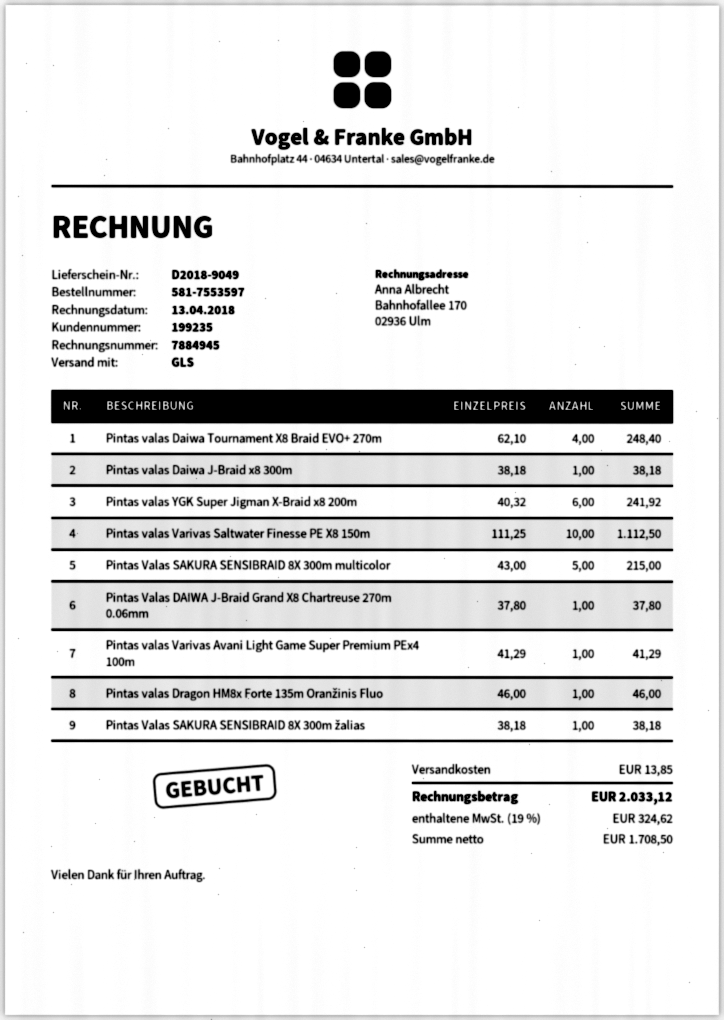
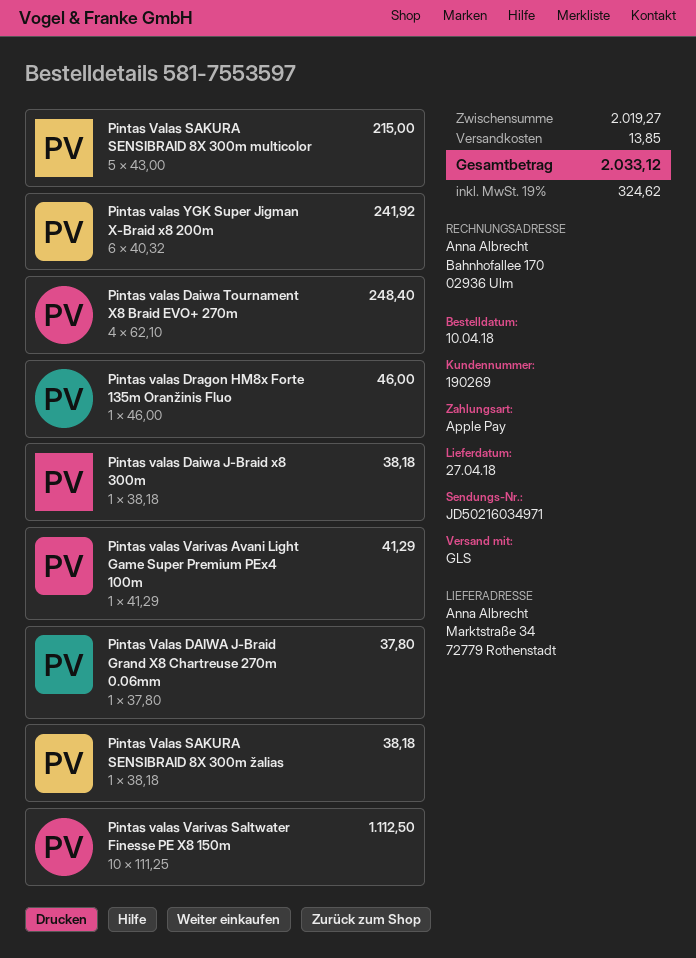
customer number: 199235 -> 190269

